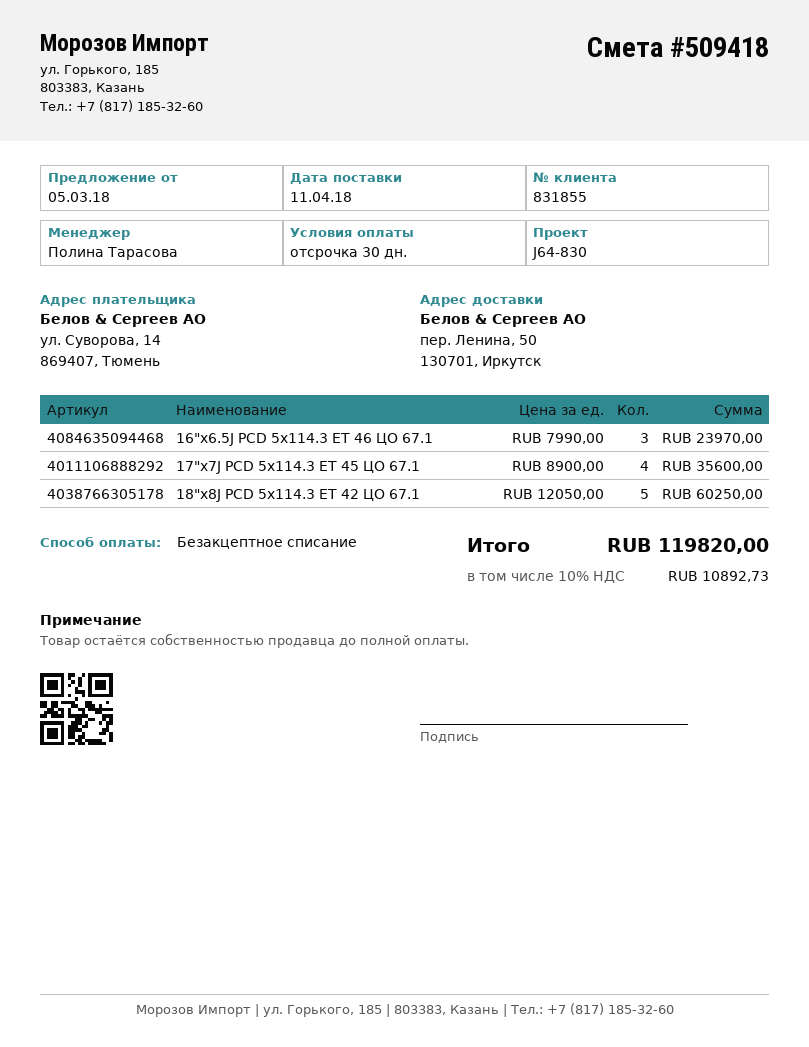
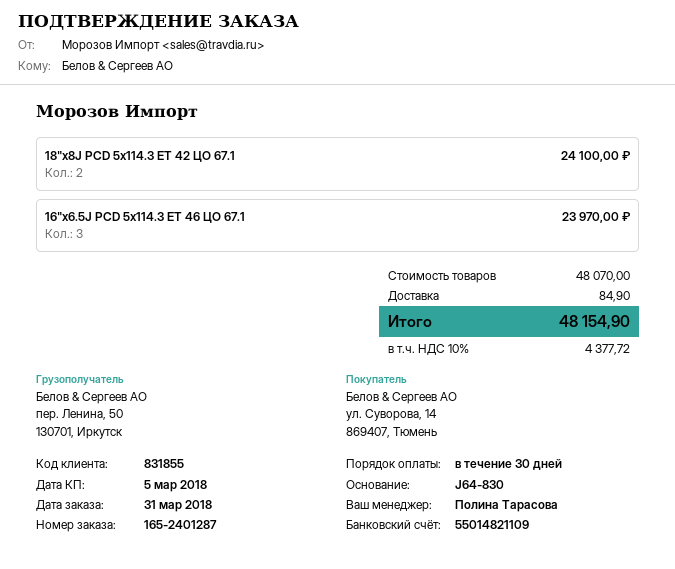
17"x7J PCD 5x114.3 ЕТ 45 ЦО 67.1: 4 for 35600.00 -> none
18"x8J PCD 5x114.3 ЕТ 42 ЦО 67.1: 5 for 60250.00 -> 2 for 24100.00
shipping: none -> 84.90
tax: 10% = 10892.73 -> 10% = 4377.72
total: 119820.00 -> 48154.90

